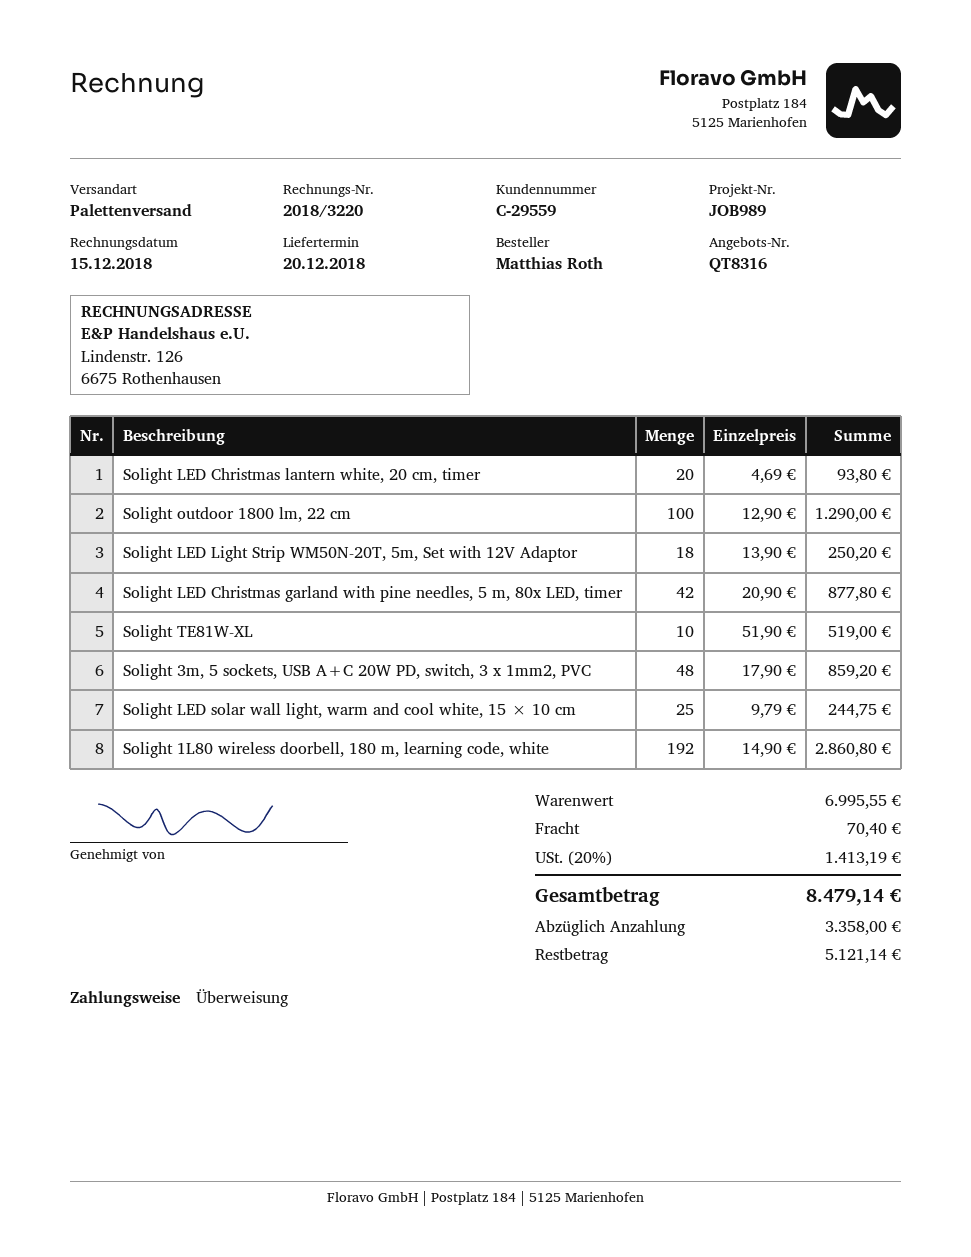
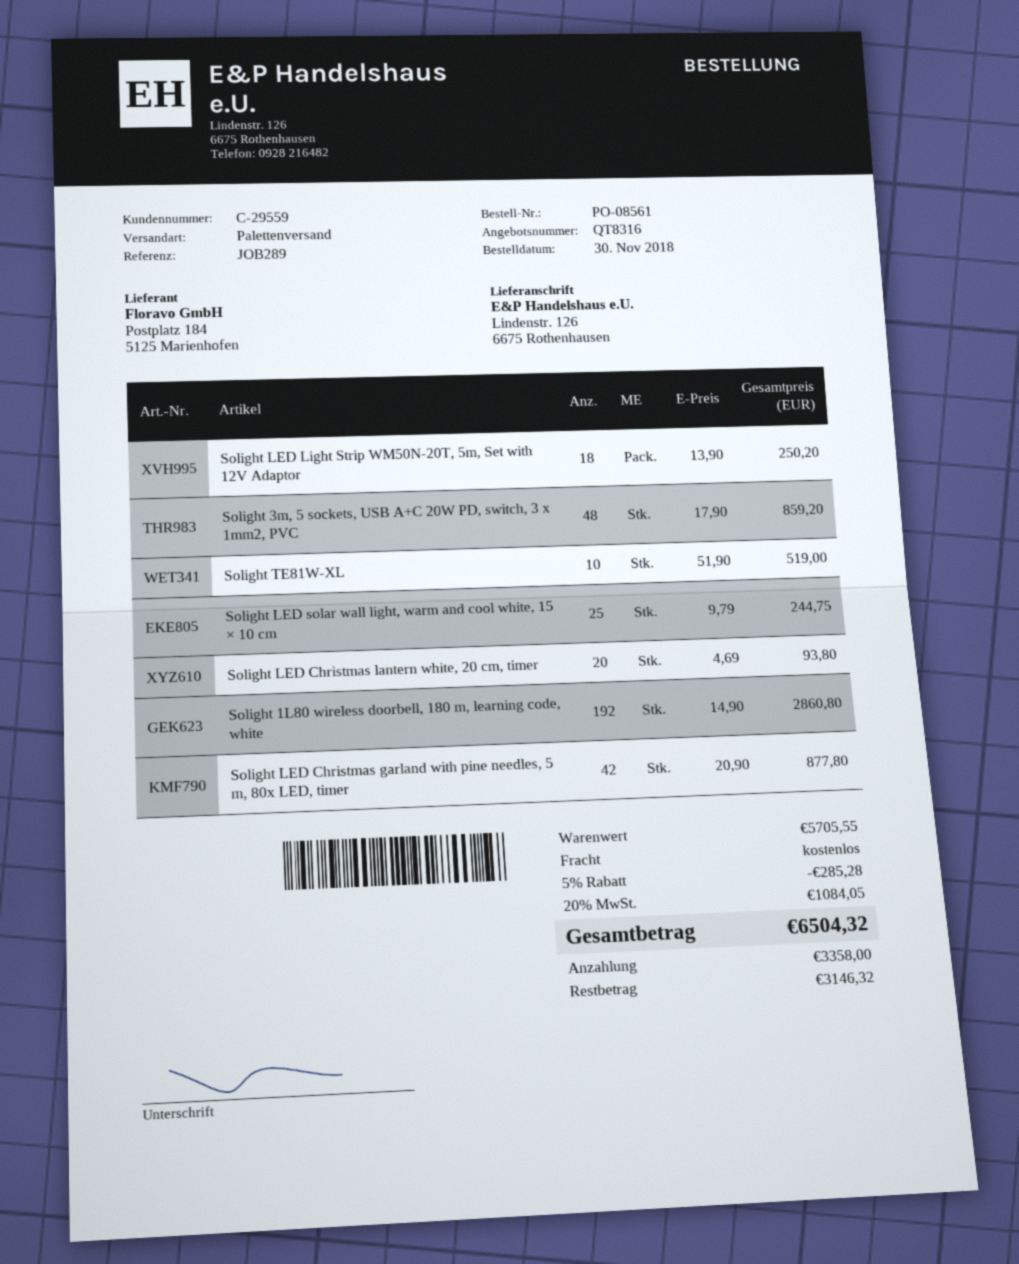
reference: JOB989 -> JOB289
Solight outdoor 1800 lm, 22 cm: 100 x 12.90 = 1290.00 -> none
subtotal: 6995.55 -> 5705.55
discount: none -> 5% = 285.28
shipping: 70.40 -> 0.00
tax: 20% = 1413.19 -> 20% = 1084.05
total: 8479.14 -> 6504.32
balance: 5121.14 -> 3146.32

